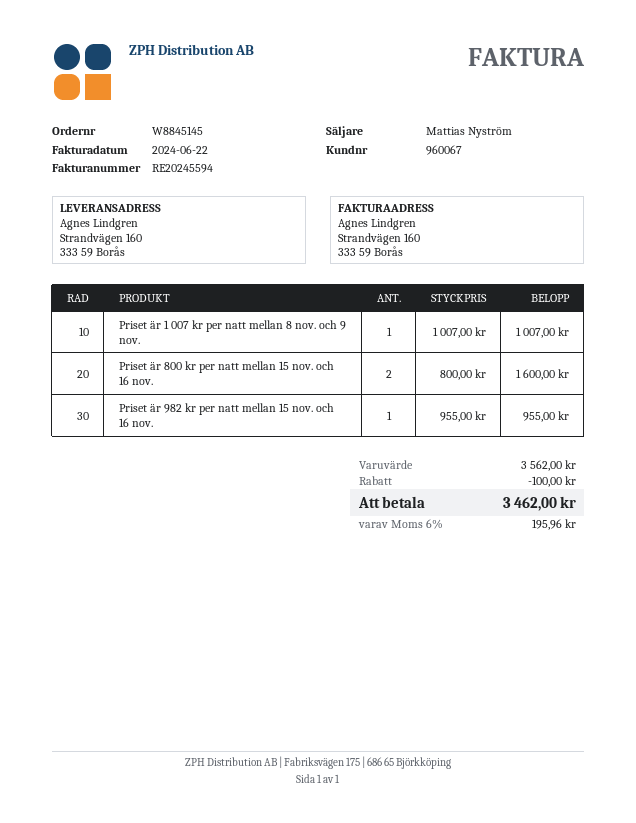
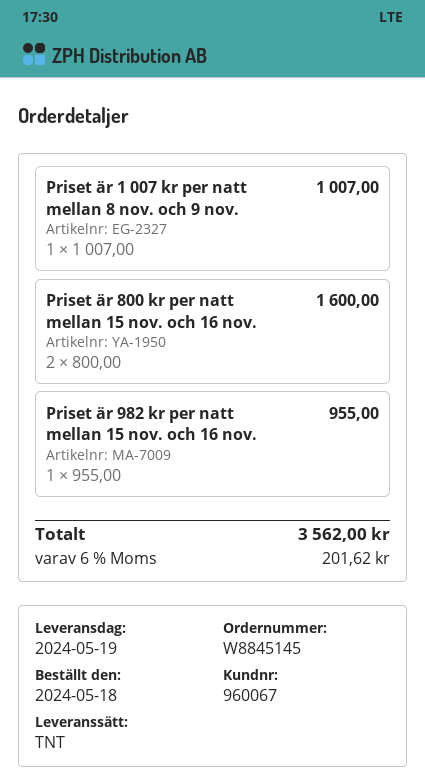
discount: 100.00 -> none
tax: 6% = 195.96 -> 6% = 201.62
total: 3462.00 -> 3562.00

